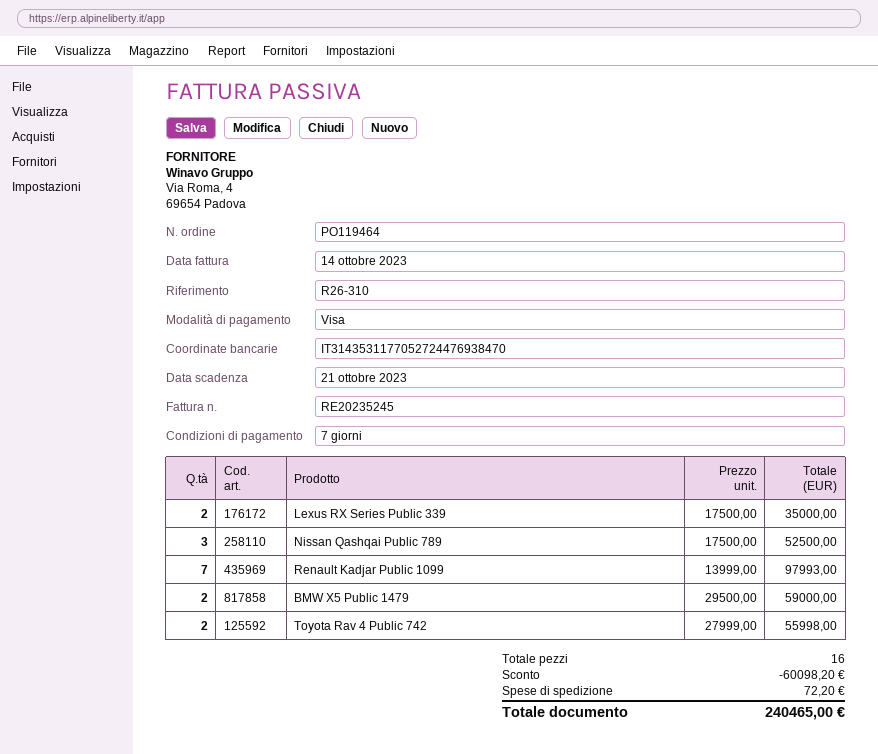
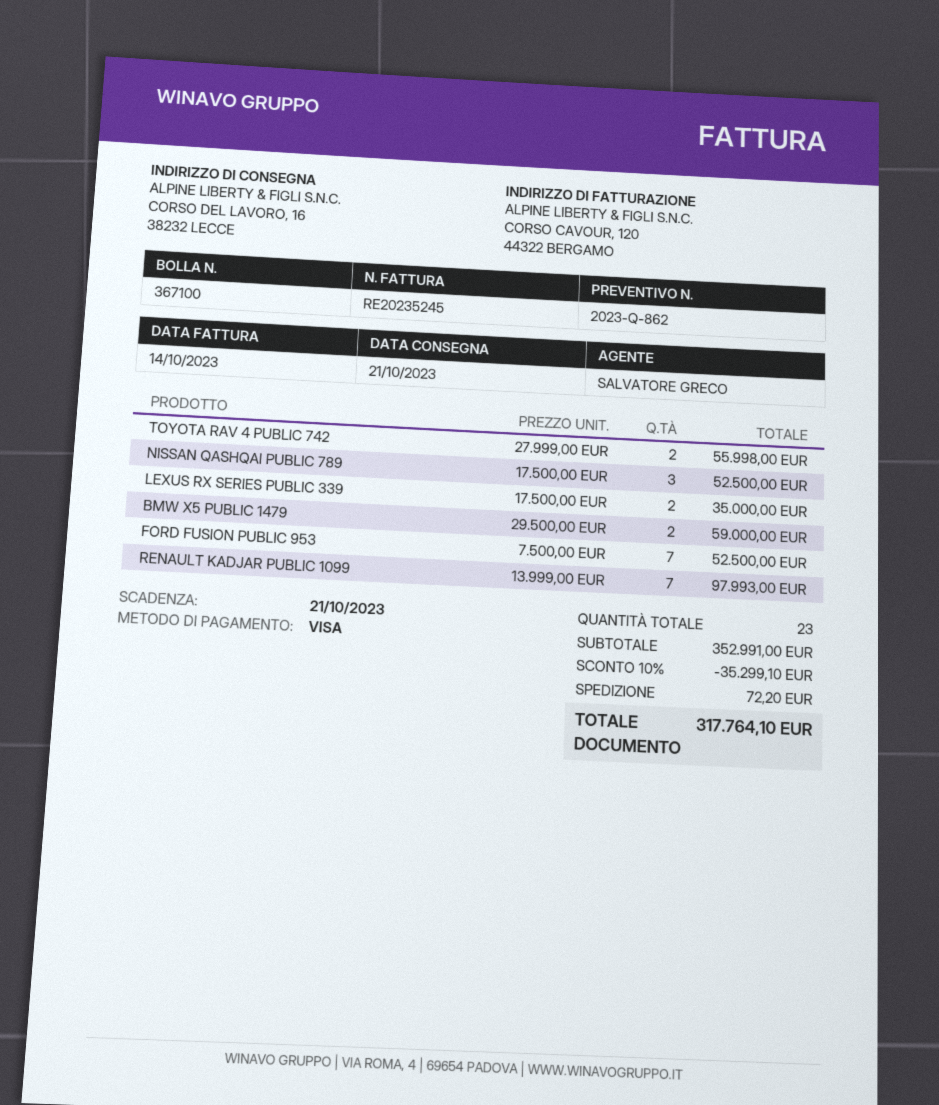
FORD FUSION PUBLIC 953: none -> 7 x 7500.00 = 52500.00
total quantity: 16 -> 23
discount: 60098.20 -> 35299.10
total: 240465.00 -> 317764.10

